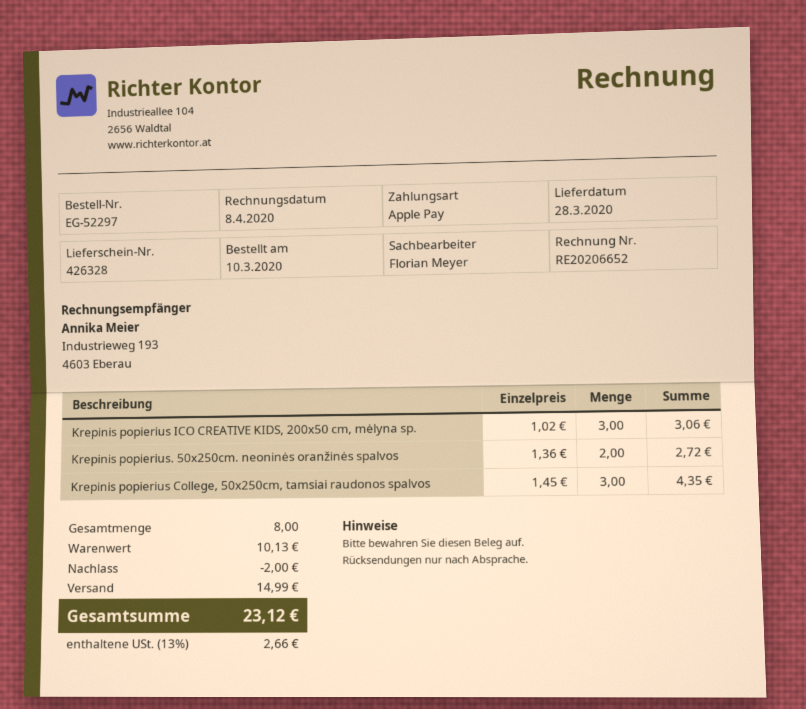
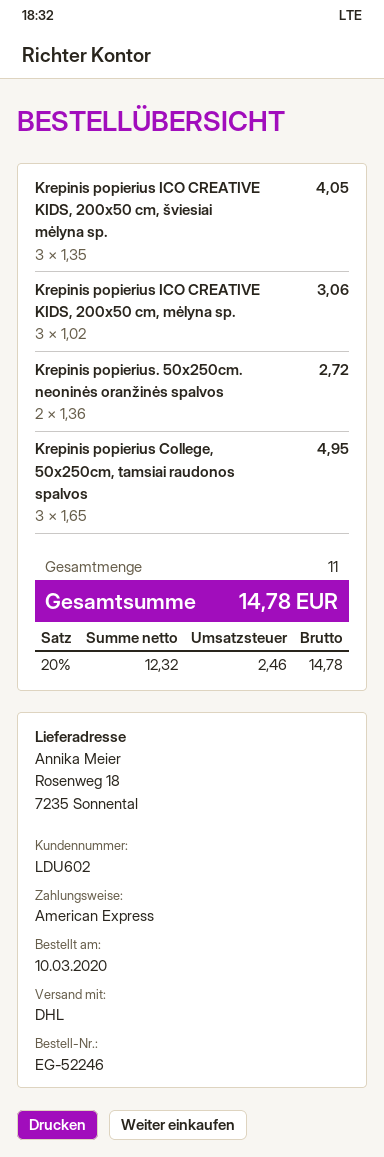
order number: EG-52297 -> EG-52246
payment method: Apple Pay -> American Express
Krepinis popierius College, 50x250cm, tamsiai raudonos spalvos: 3 x 1.45 = 4.35 -> 3 x 1.65 = 4.95
Krepinis popierius ICO CREATIVE KIDS, 200x50 cm, šviesiai mėlyna sp.: none -> 3 x 1.35 = 4.05
total quantity: 8 -> 11
discount: 2.00 -> none
shipping: 14.99 -> none
tax: 13% = 2.66 -> 20% = 2.46
total: 23.12 -> 14.78

